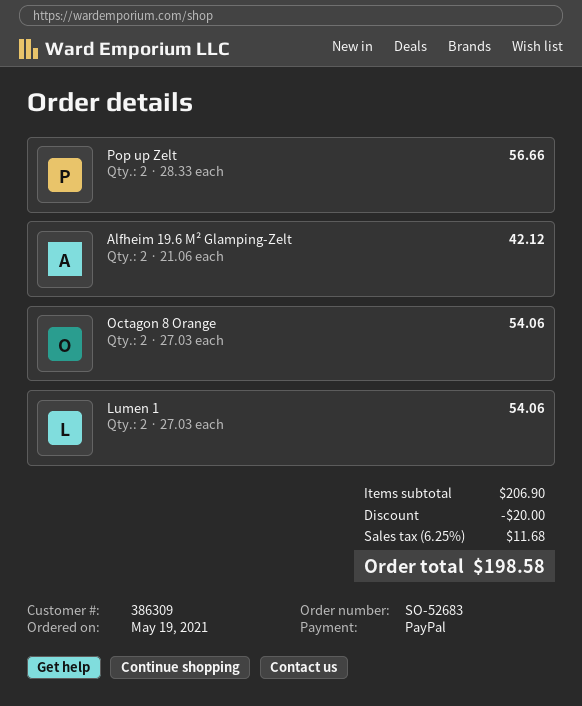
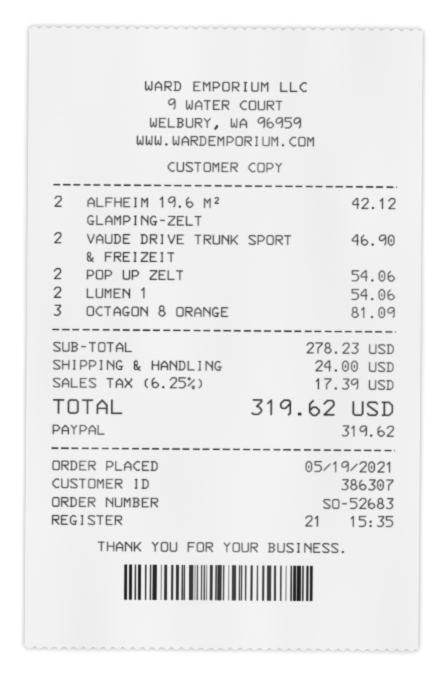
customer number: 386309 -> 386307
Pop up Zelt: 2 for 56.66 -> 2 for 54.06
Octagon 8 Orange: 2 for 54.06 -> 3 for 81.09
VAUDE DRIVE TRUNK SPORT & FREIZEIT: none -> 2 for 46.90
subtotal: 206.90 -> 278.23
discount: 20.00 -> none
shipping: none -> 24.00
tax: 6.25% = 11.68 -> 6.25% = 17.39
total: 198.58 -> 319.62

